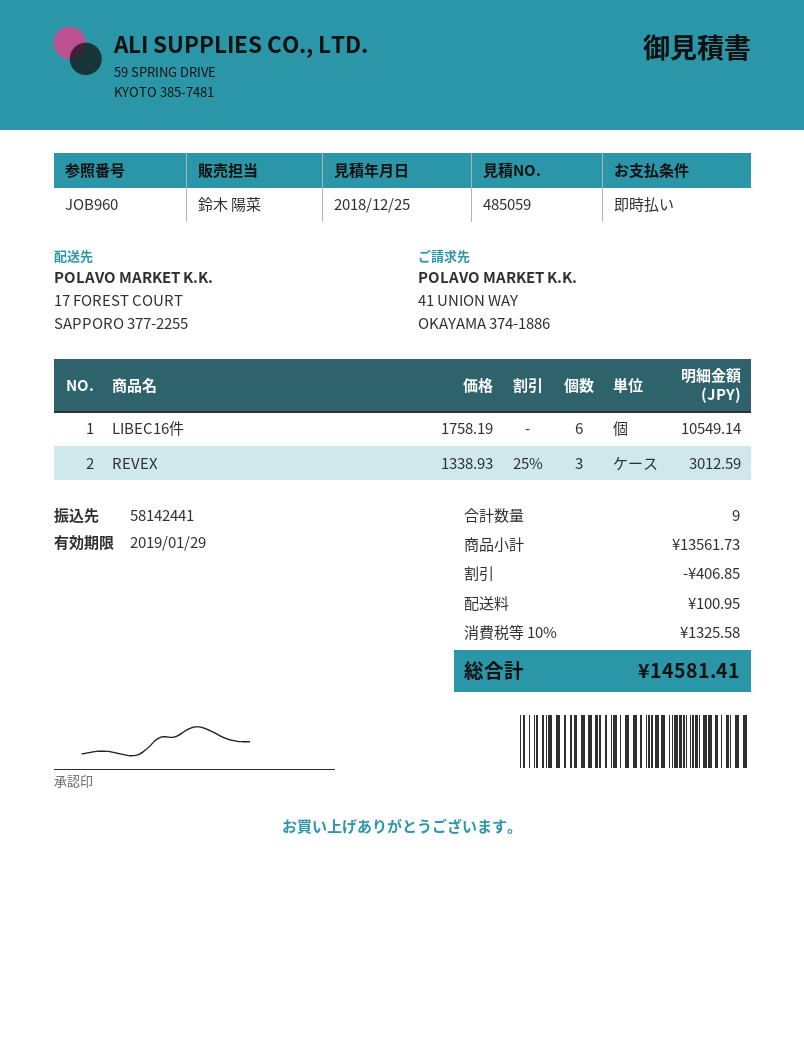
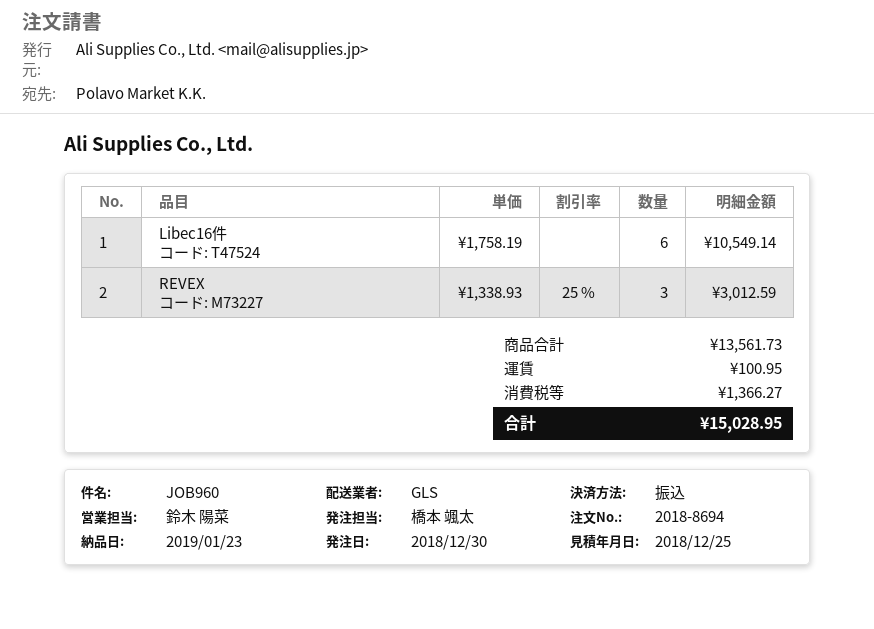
discount: 406.85 -> none
tax: 1325.58 -> 1366.27
total: 14581.41 -> 15028.95

